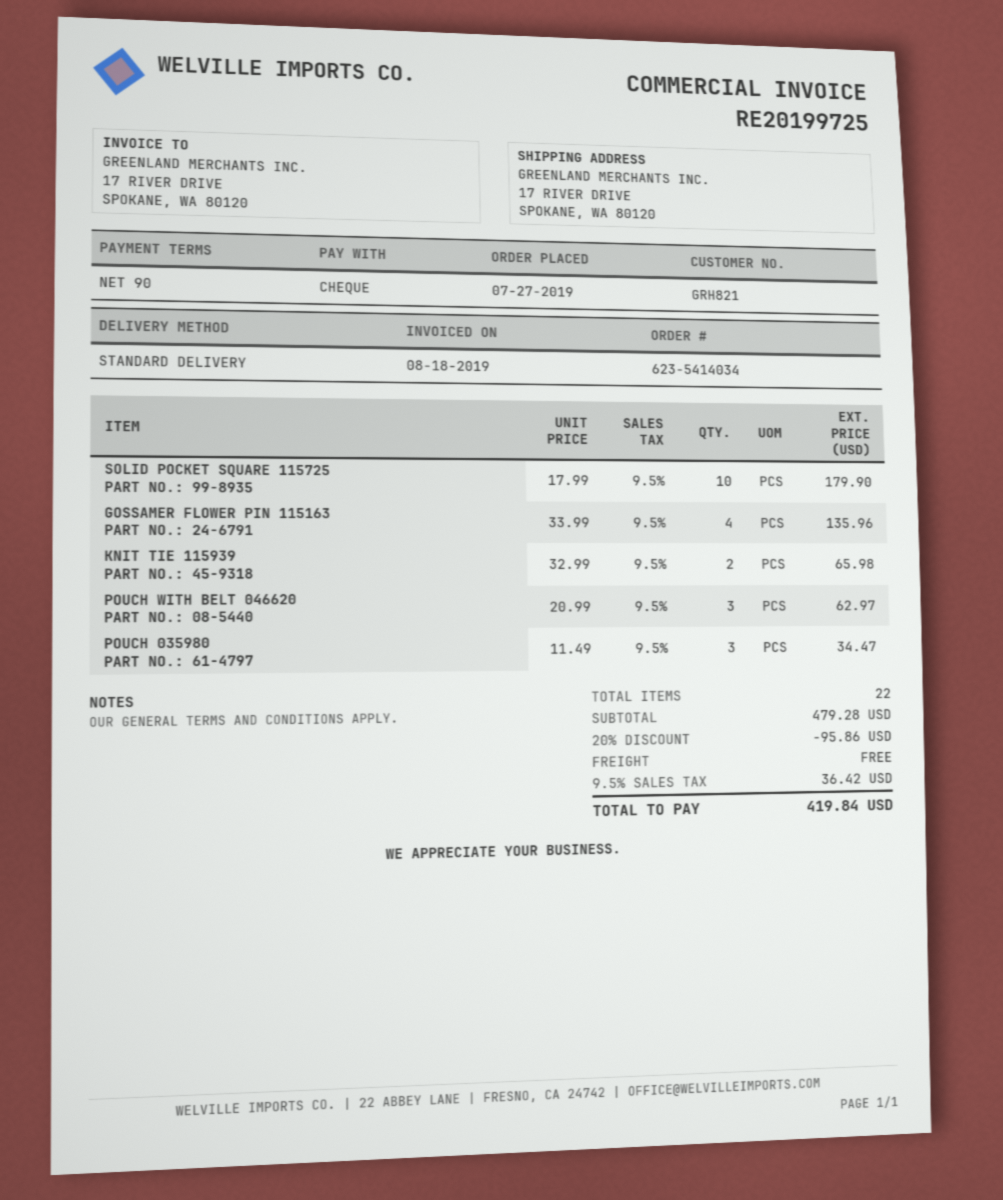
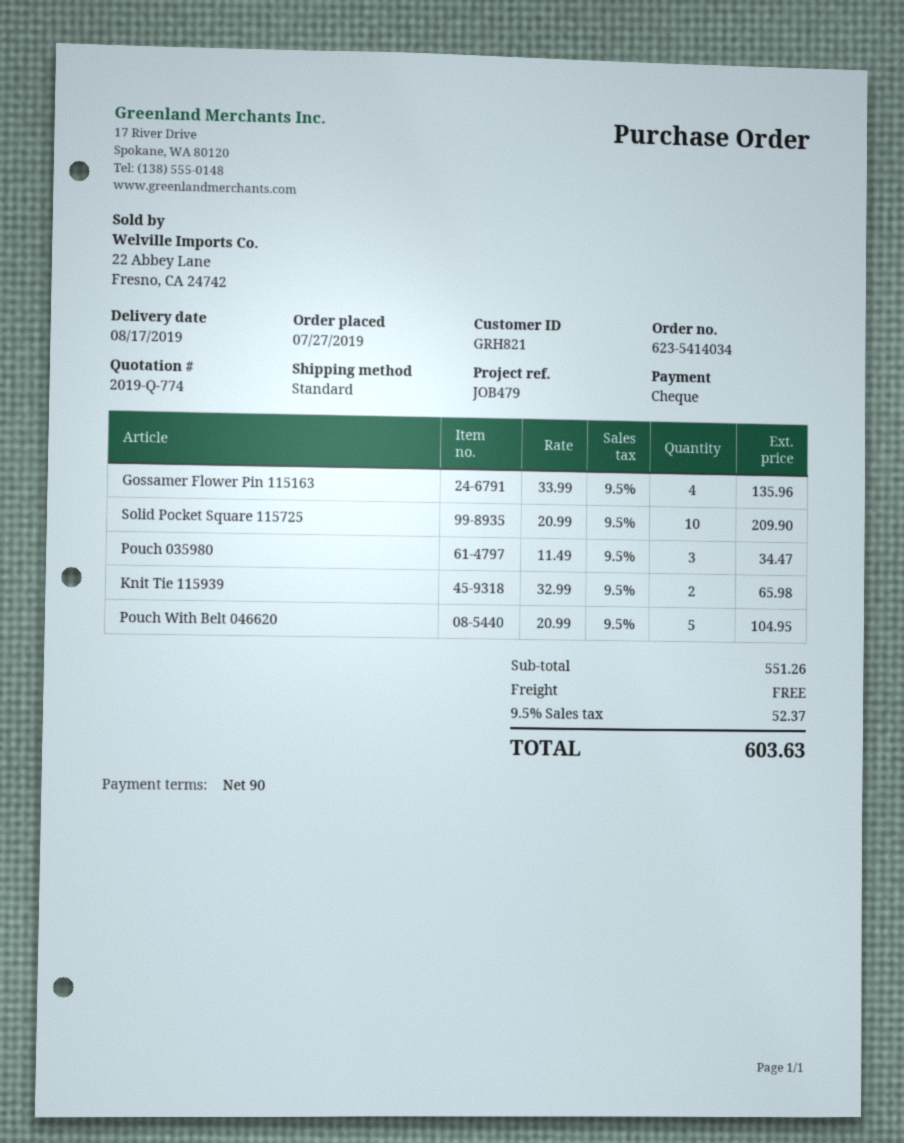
SOLID POCKET SQUARE 115725: 10 x 17.99 = 179.90 -> 10 x 20.99 = 209.90
POUCH WITH BELT 046620: 3 x 20.99 = 62.97 -> 5 x 20.99 = 104.95
subtotal: 479.28 -> 551.26
discount: 20% = 95.86 -> none
tax: 9.5% = 36.42 -> 9.5% = 52.37
total: 419.84 -> 603.63

